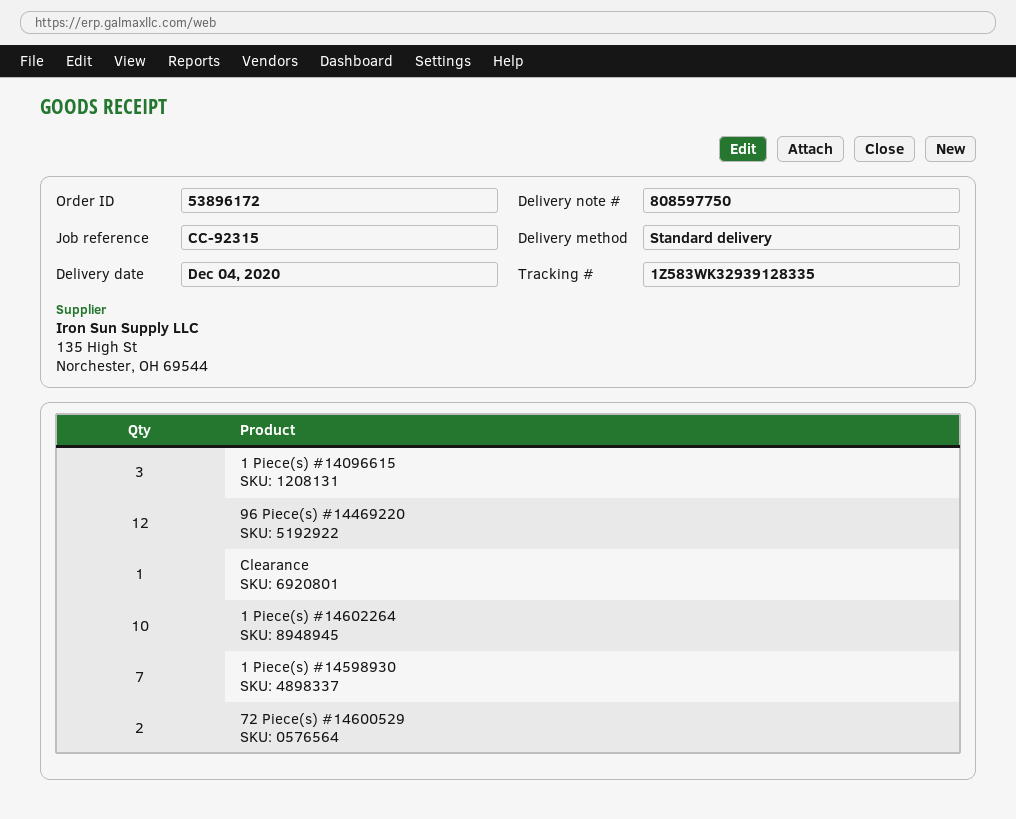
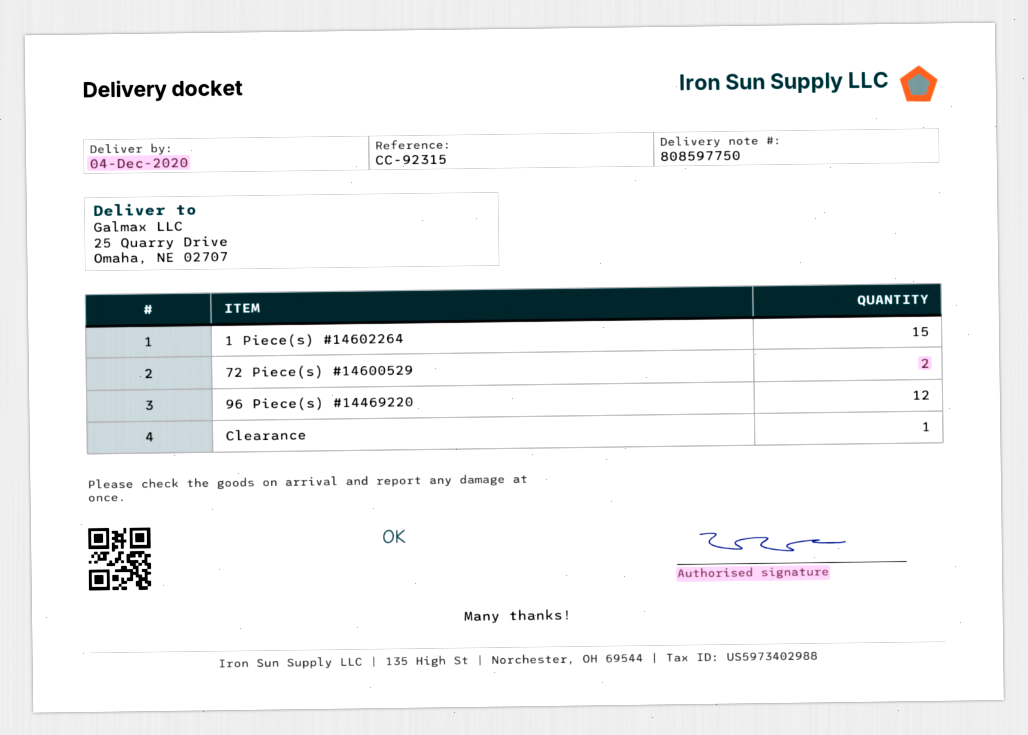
1 Piece(s) #14096615: 3 -> none
1 Piece(s) #14602264: 10 -> 15
1 Piece(s) #14598930: 7 -> none

